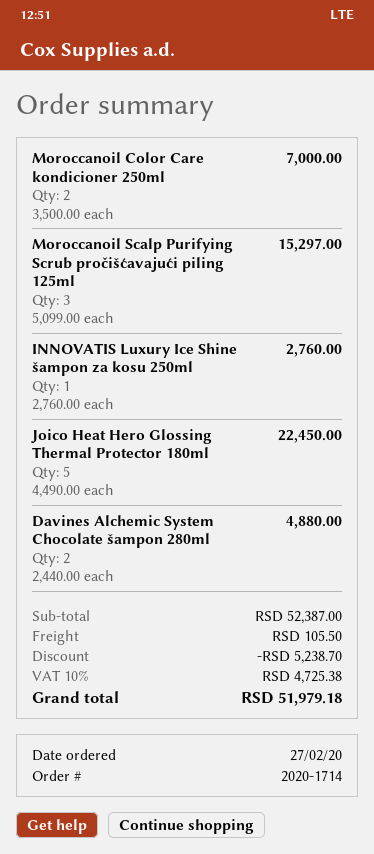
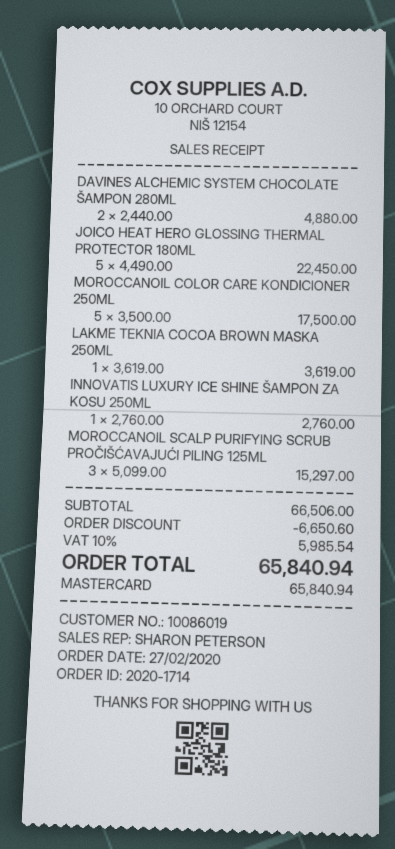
Moroccanoil Color Care kondicioner 250ml: 2 x 3500.00 = 7000.00 -> 5 x 3500.00 = 17500.00
LAKME TEKNIA COCOA BROWN MASKA 250ML: none -> 1 x 3619.00 = 3619.00
subtotal: 52387.00 -> 66506.00
discount: 5238.70 -> 6650.60
shipping: 105.50 -> none
tax: 10% = 4725.38 -> 10% = 5985.54
total: 51979.18 -> 65840.94

